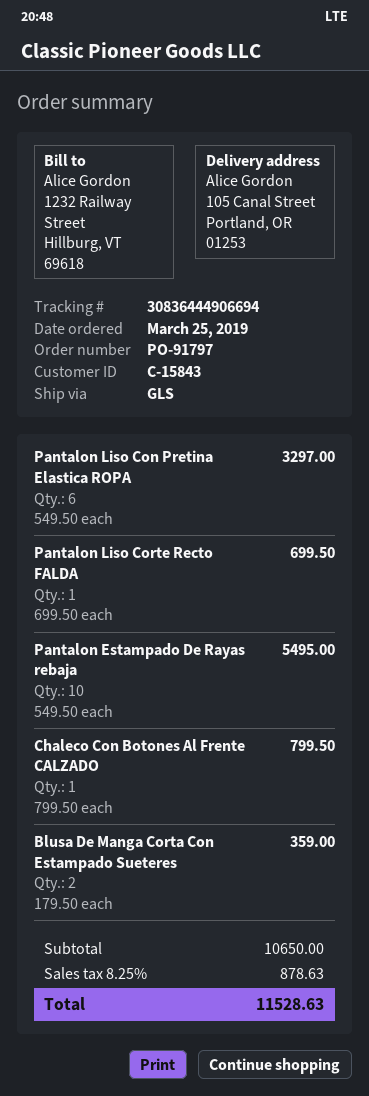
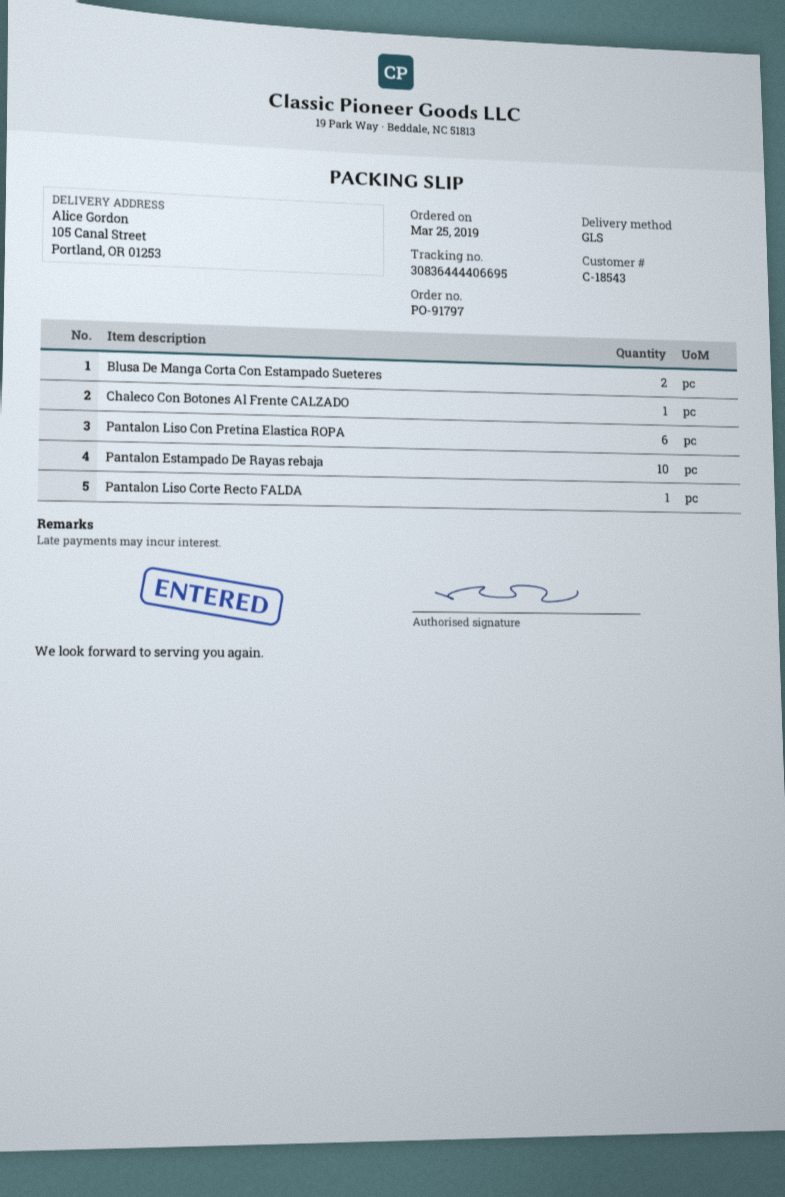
customer number: C-15843 -> C-18543
tracking number: 30836444906694 -> 30836444406695

